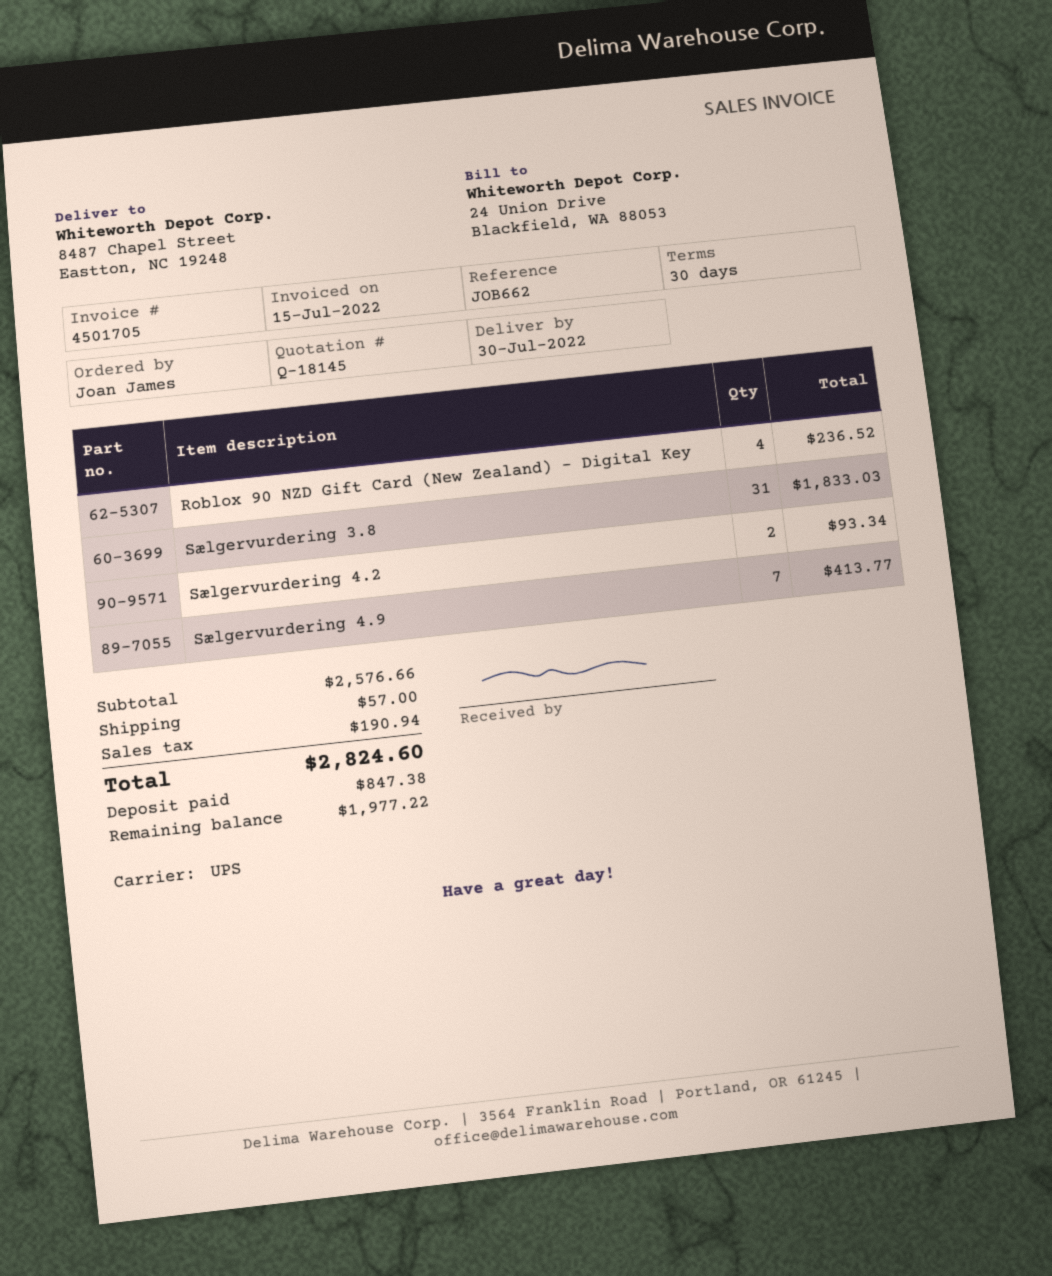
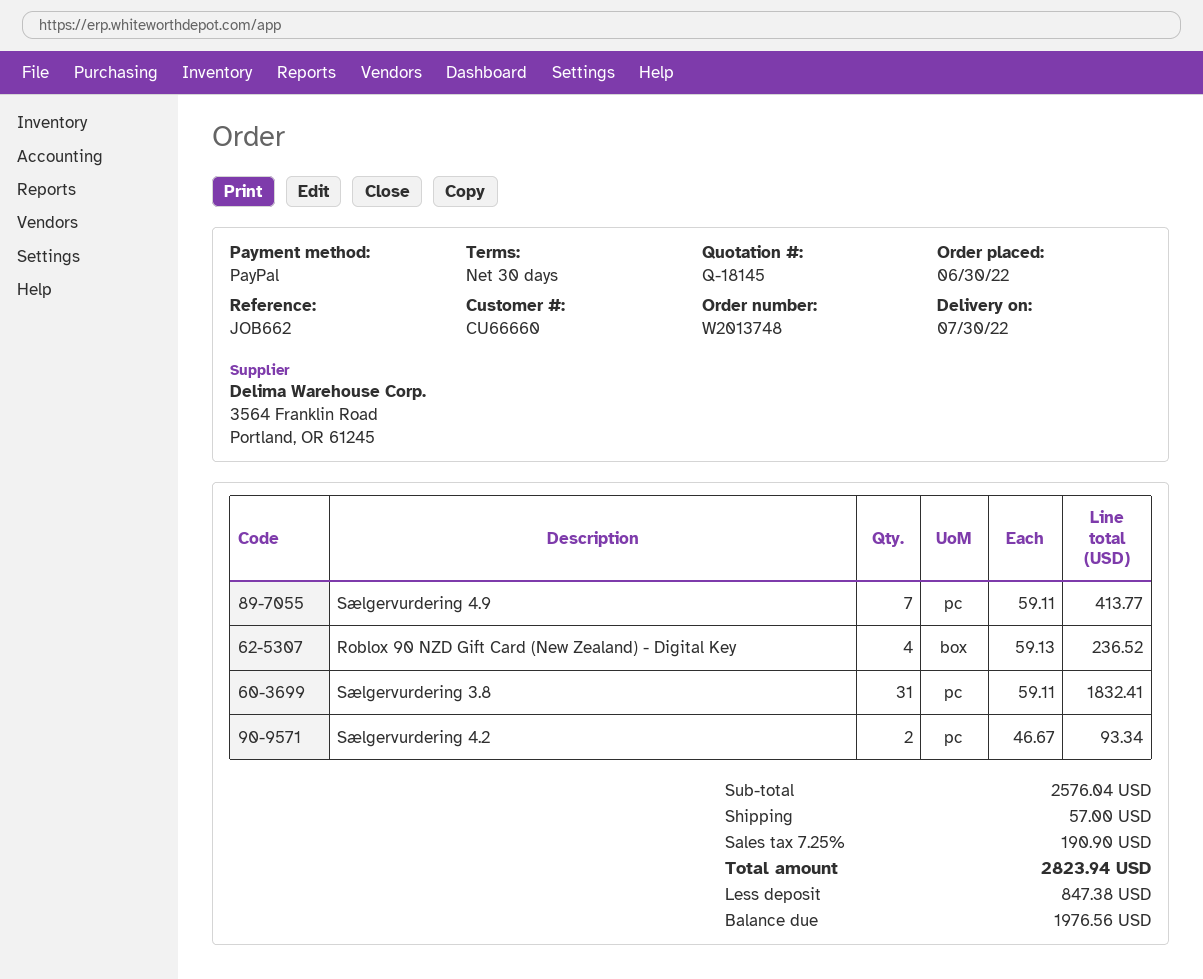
Sælgervurdering 3.8: 31 for 1833.03 -> 31 for 1832.41
subtotal: 2576.66 -> 2576.04
tax: 190.94 -> 190.90
total: 2824.60 -> 2823.94
balance: 1977.22 -> 1976.56

